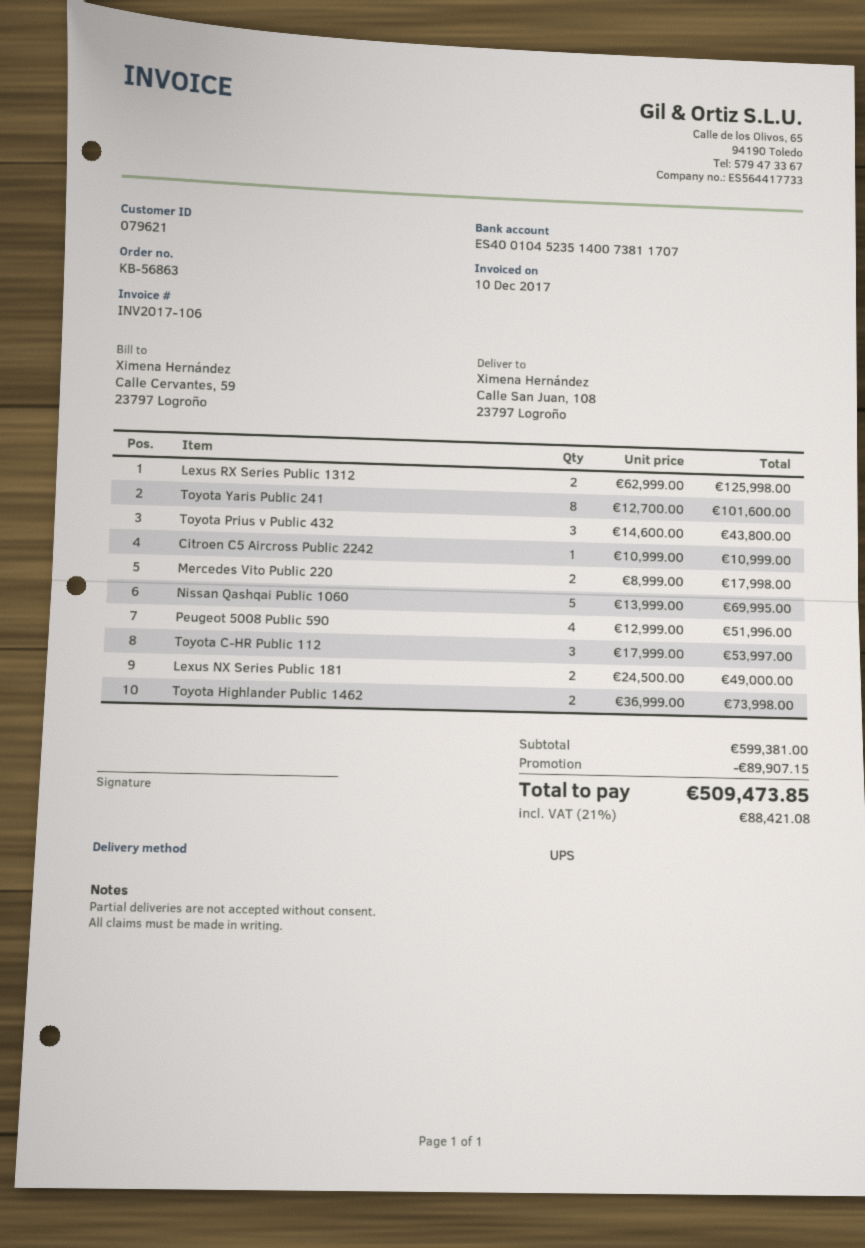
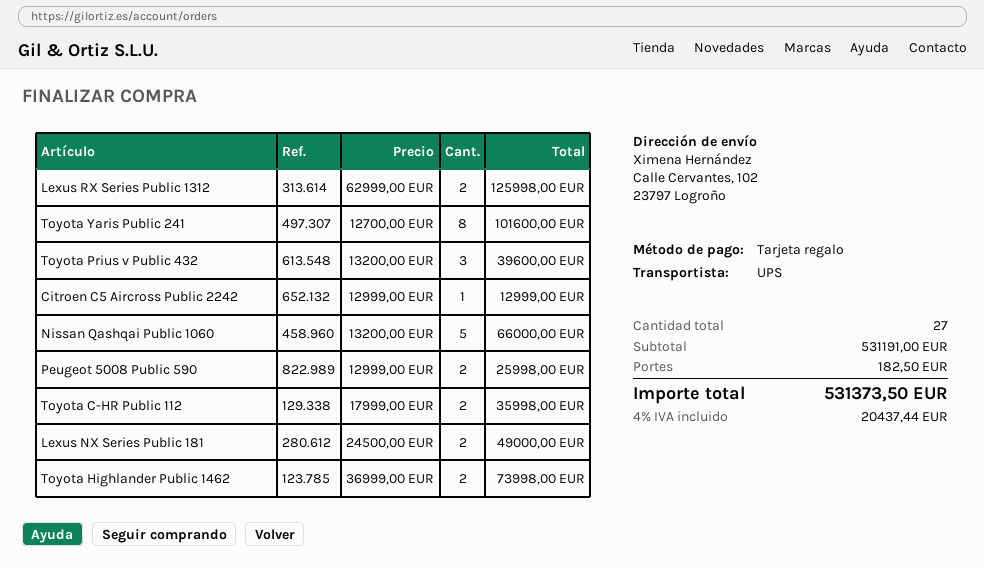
ship to: Calle San Juan, 108, 23797 Logroño -> Calle Cervantes, 102, 23797 Logroño
Toyota Prius v Public 432: 3 x 14600.00 = 43800.00 -> 3 x 13200.00 = 39600.00
Citroen C5 Aircross Public 2242: 1 x 10999.00 = 10999.00 -> 1 x 12999.00 = 12999.00
Mercedes Vito Public 220: 2 x 8999.00 = 17998.00 -> none
Nissan Qashqai Public 1060: 5 x 13999.00 = 69995.00 -> 5 x 13200.00 = 66000.00
Peugeot 5008 Public 590: 4 x 12999.00 = 51996.00 -> 2 x 12999.00 = 25998.00
Toyota C-HR Public 112: 3 x 17999.00 = 53997.00 -> 2 x 17999.00 = 35998.00
subtotal: 599381.00 -> 531191.00
discount: 89907.15 -> none
shipping: none -> 182.50
tax: 21% = 88421.08 -> 4% = 20437.44
total: 509473.85 -> 531373.50

